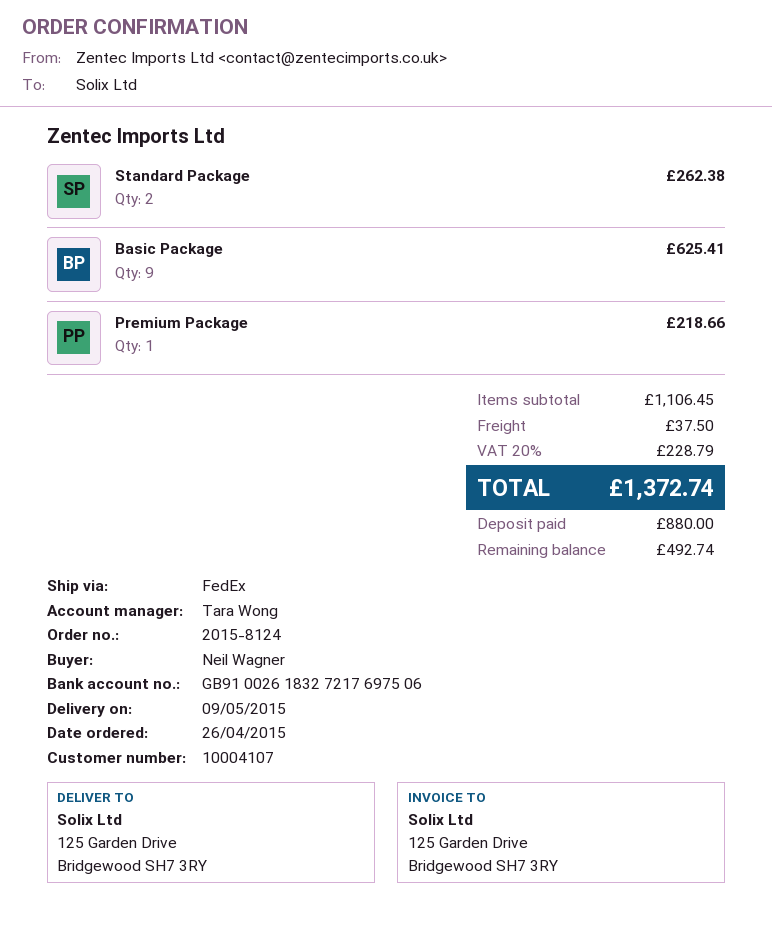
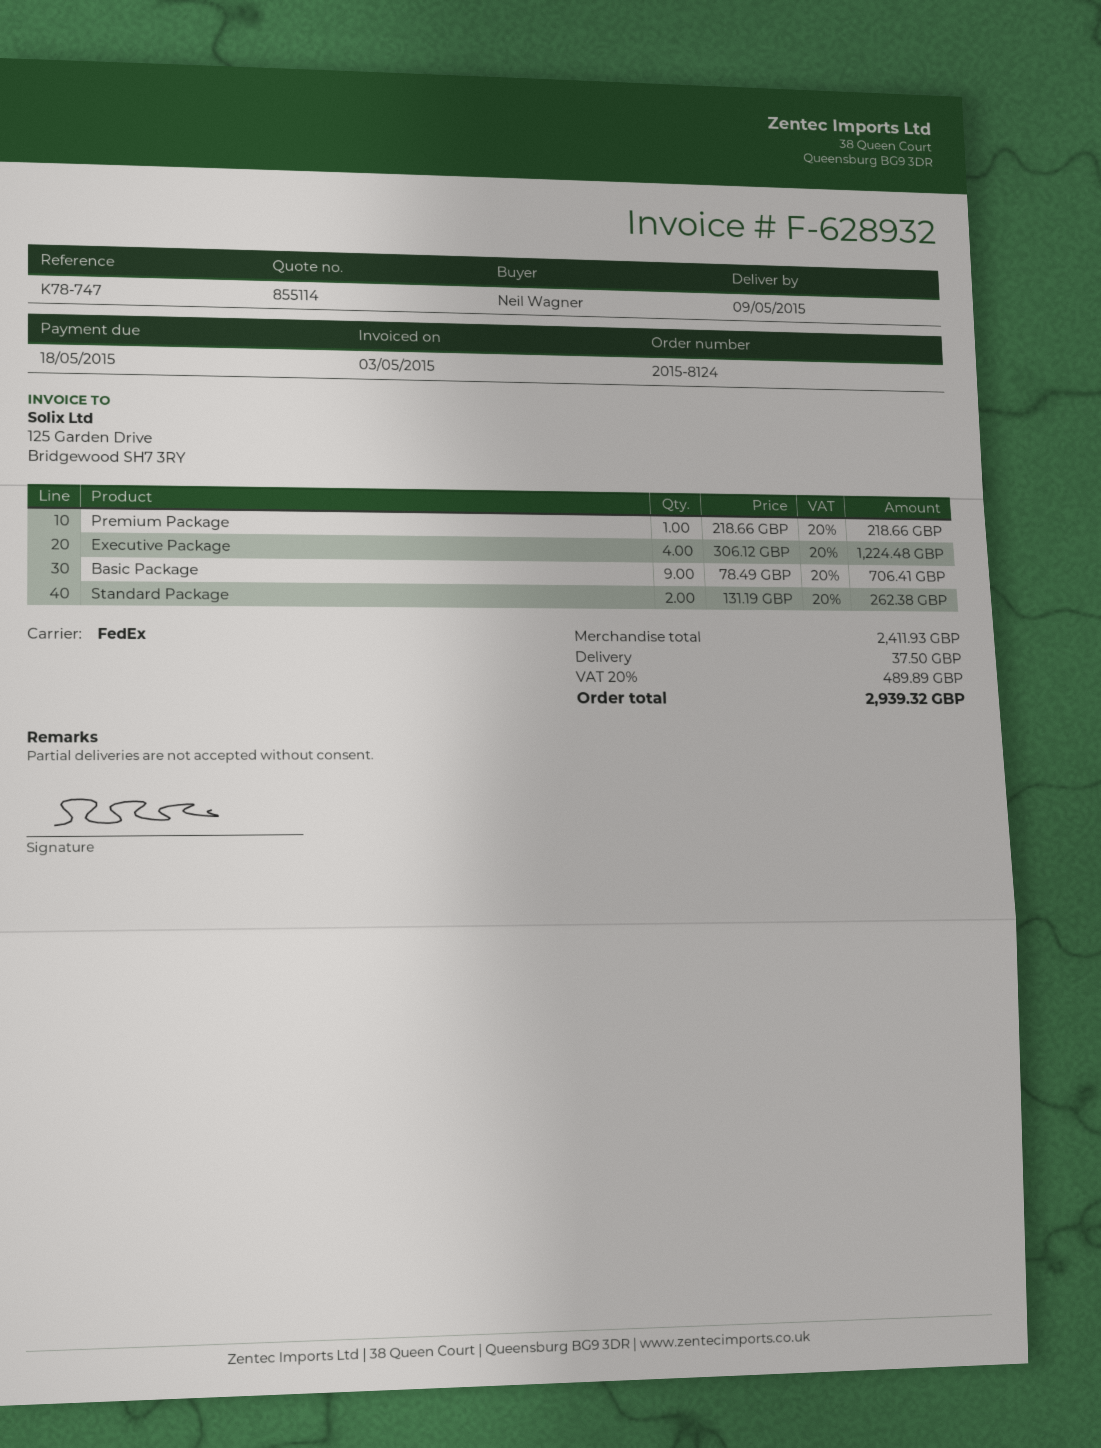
Basic Package: 9 for 625.41 -> 9 for 706.41
Executive Package: none -> 4 for 1224.48
subtotal: 1106.45 -> 2411.93
tax: 20% = 228.79 -> 20% = 489.89
total: 1372.74 -> 2939.32

